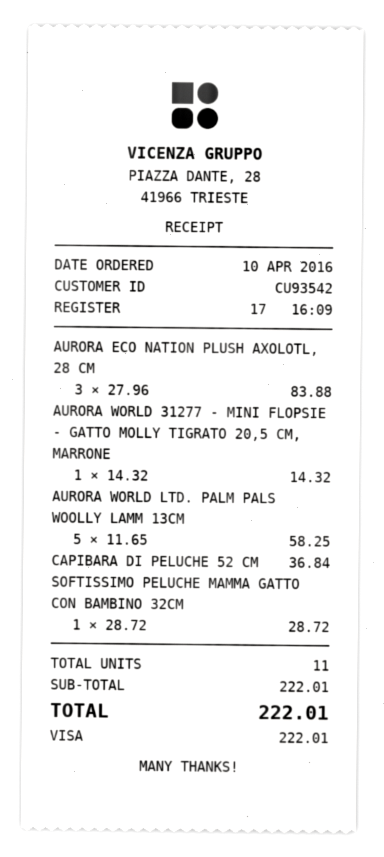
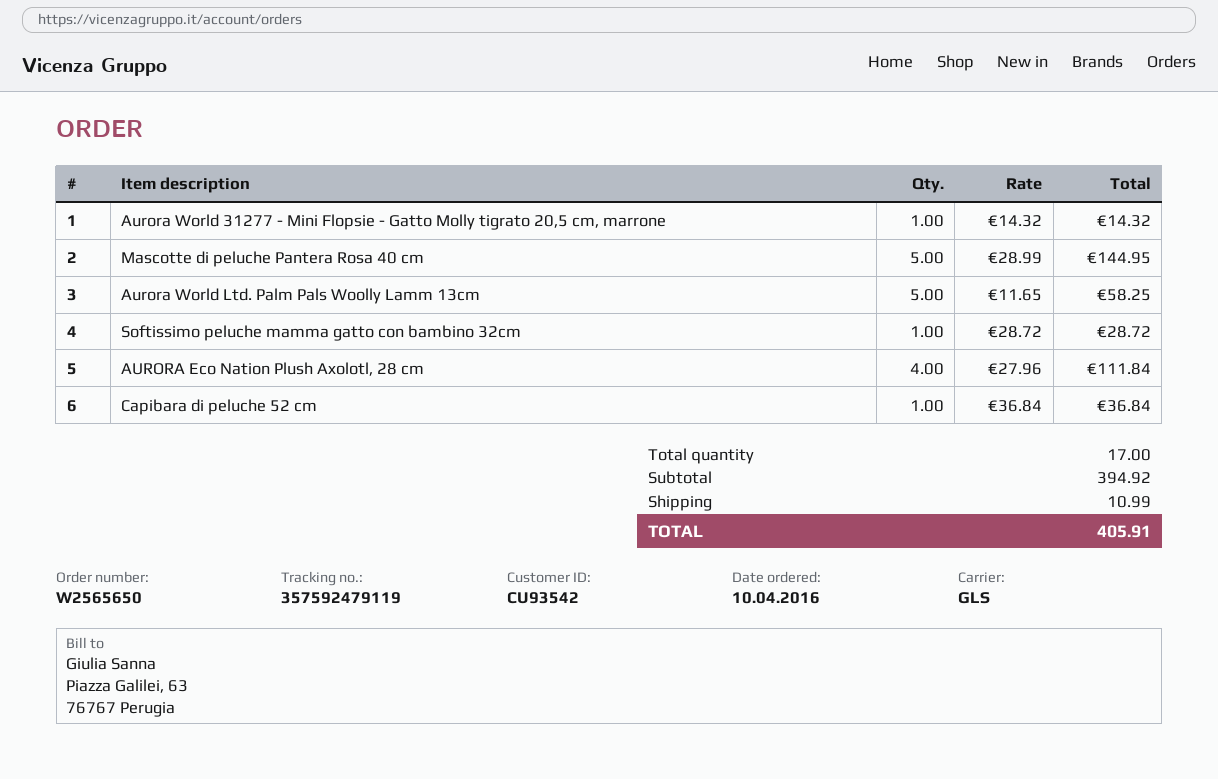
AURORA ECO NATION PLUSH AXOLOTL, 28 CM: 3 x 27.96 = 83.88 -> 4 x 27.96 = 111.84
Mascotte di peluche Pantera Rosa 40 cm: none -> 5 x 28.99 = 144.95
total quantity: 11 -> 17
subtotal: 222.01 -> 394.92
shipping: none -> 10.99
total: 222.01 -> 405.91

